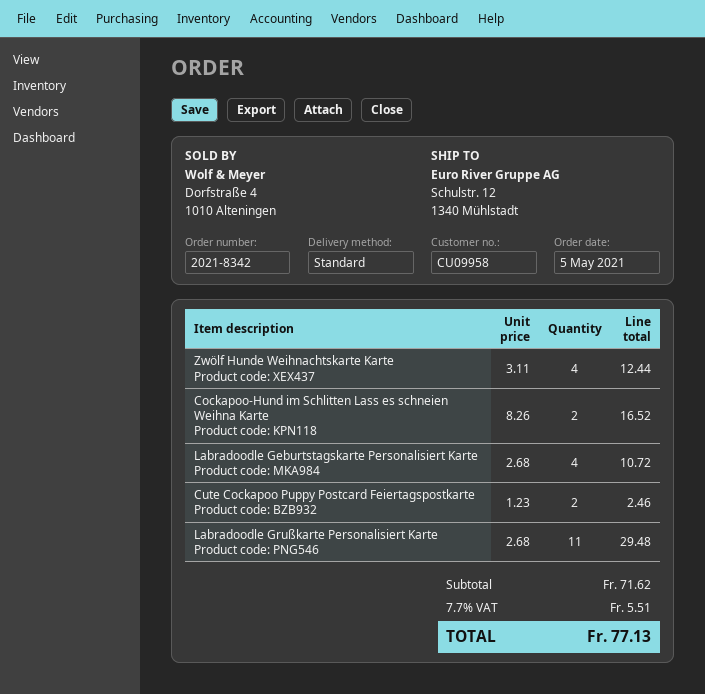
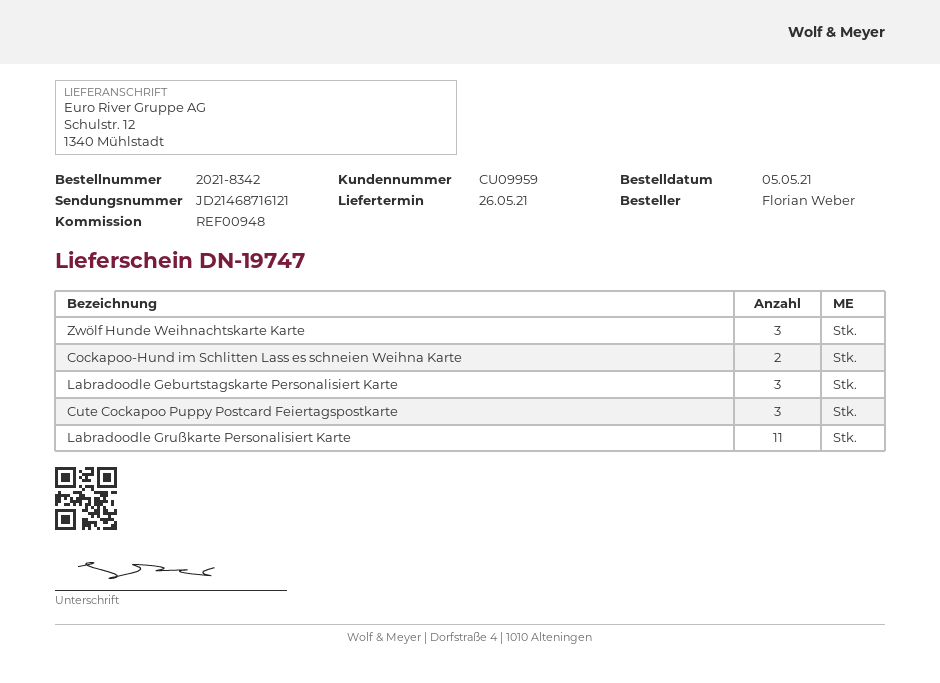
customer number: CU09958 -> CU09959
Zwölf Hunde Weihnachtskarte Karte: 4 -> 3
Labradoodle Geburtstagskarte Personalisiert Karte: 4 -> 3
Cute Cockapoo Puppy Postcard Feiertagspostkarte: 2 -> 3

